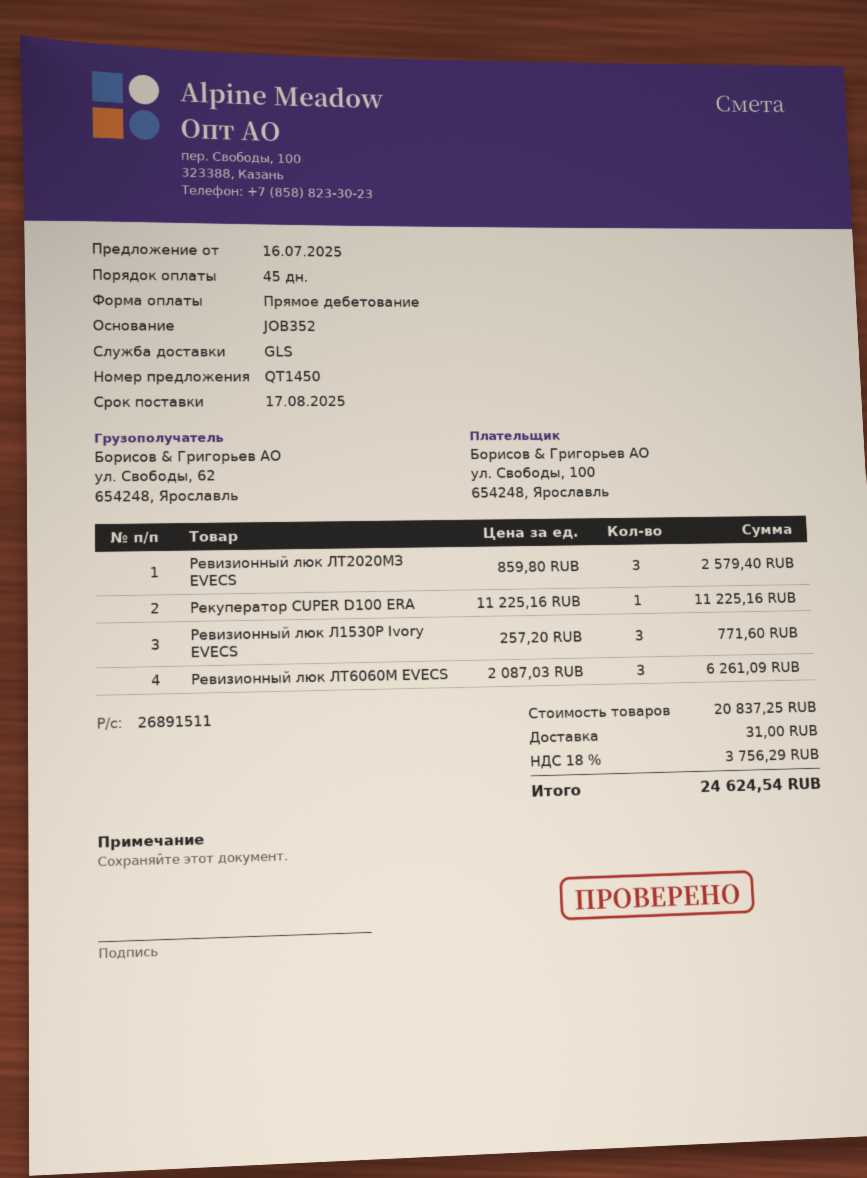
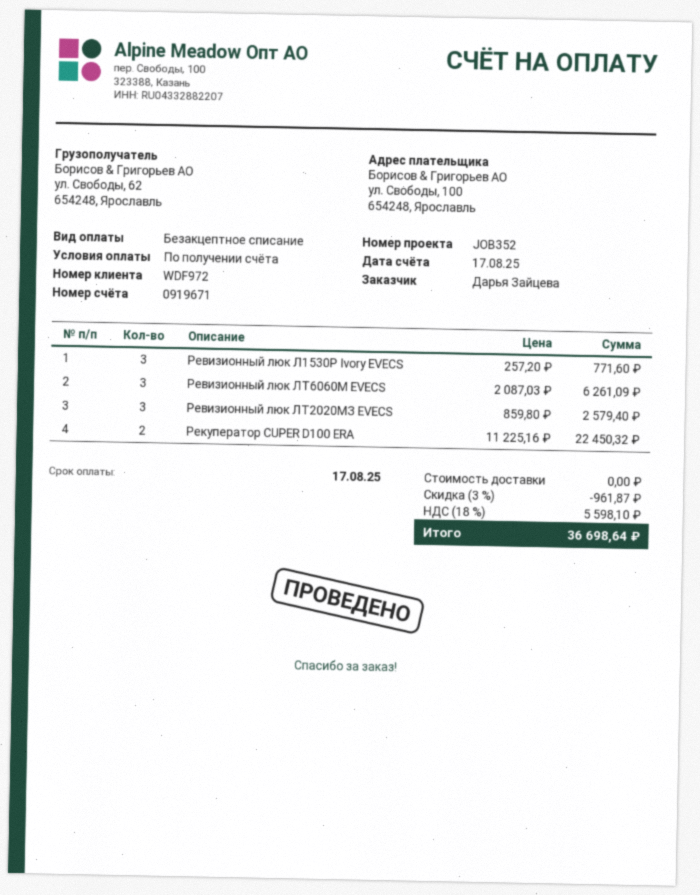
payment terms: 45 days -> on receipt
Рекуператор CUPER D100 ERA: 1 x 11225.16 = 11225.16 -> 2 x 11225.16 = 22450.32
discount: none -> 3% = 961.87
shipping: 31.00 -> 0.00
tax: 18% = 3756.29 -> 18% = 5598.10
total: 24624.54 -> 36698.64

